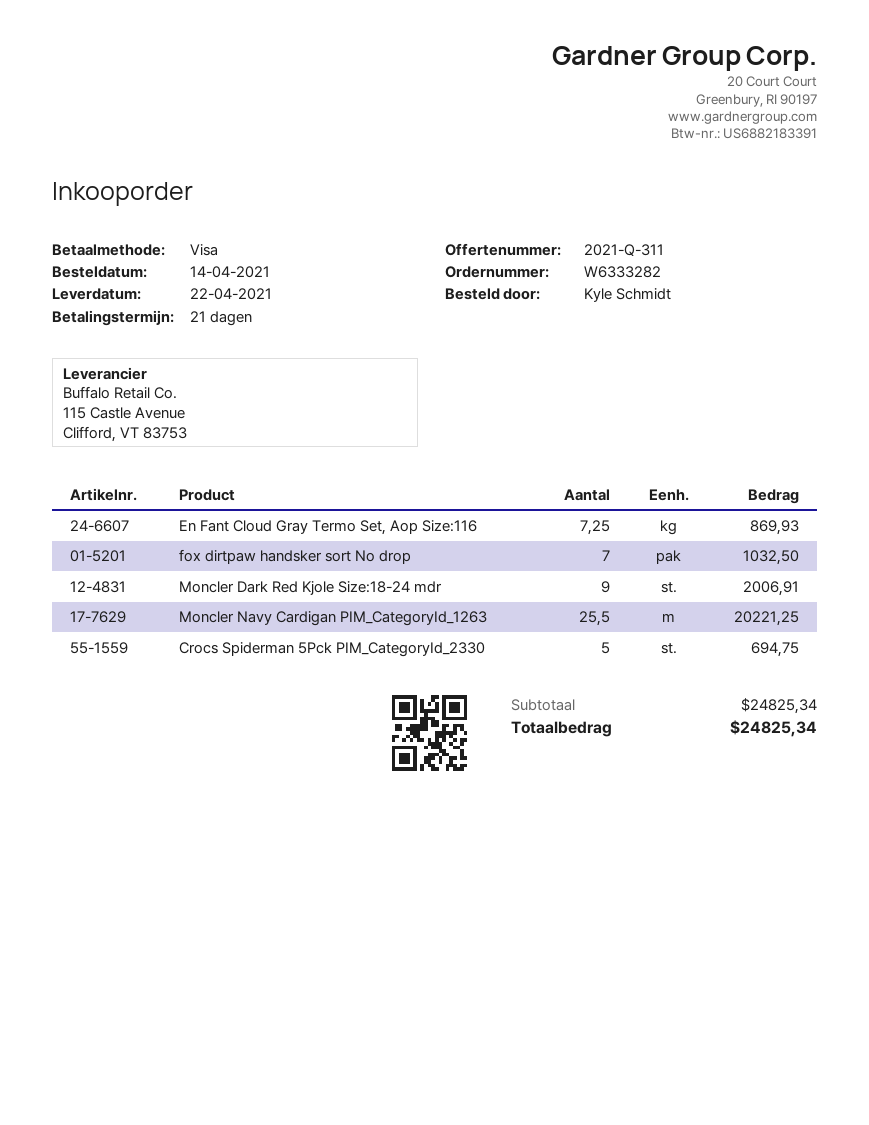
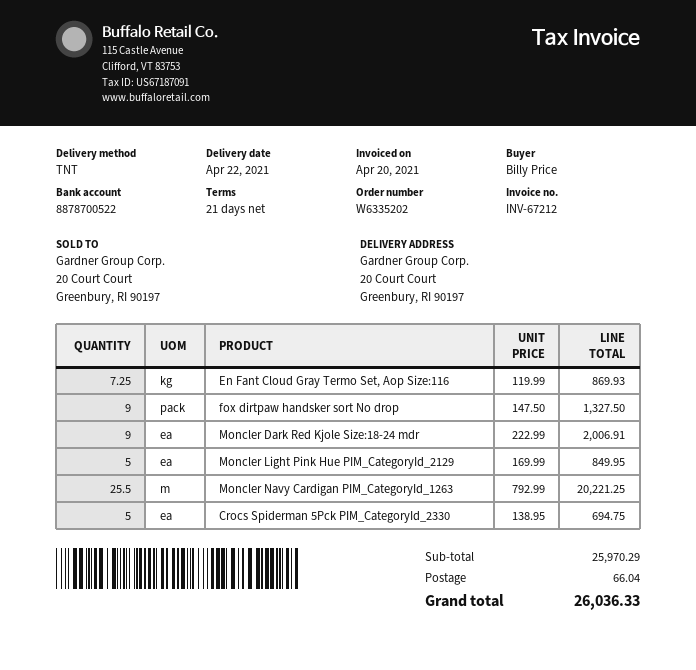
order number: W6333282 -> W6335202
ordered by: Kyle Schmidt -> Billy Price
fox dirtpaw handsker sort No drop: 7 for 1032.50 -> 9 for 1327.50
Moncler Light Pink Hue PIM_CategoryId_2129: none -> 5 for 849.95
subtotal: 24825.34 -> 25970.29
shipping: none -> 66.04
total: 24825.34 -> 26036.33

